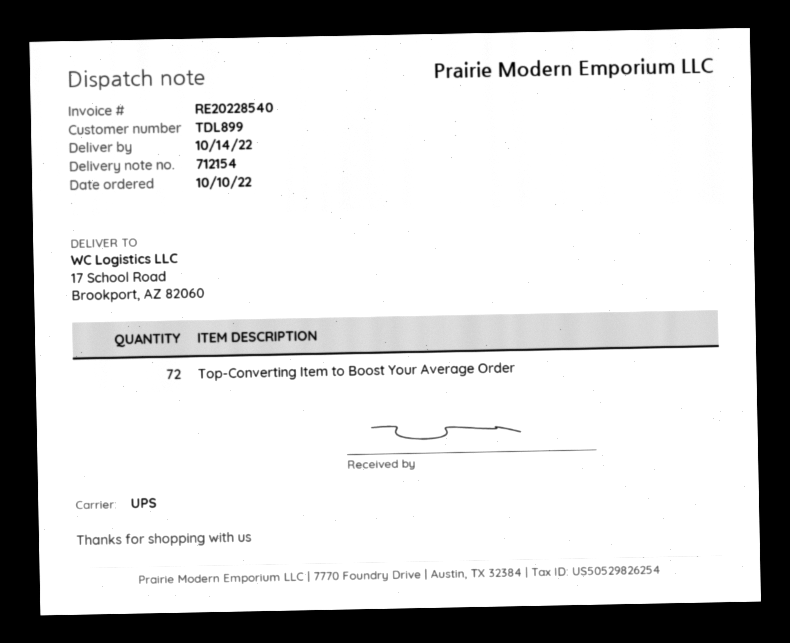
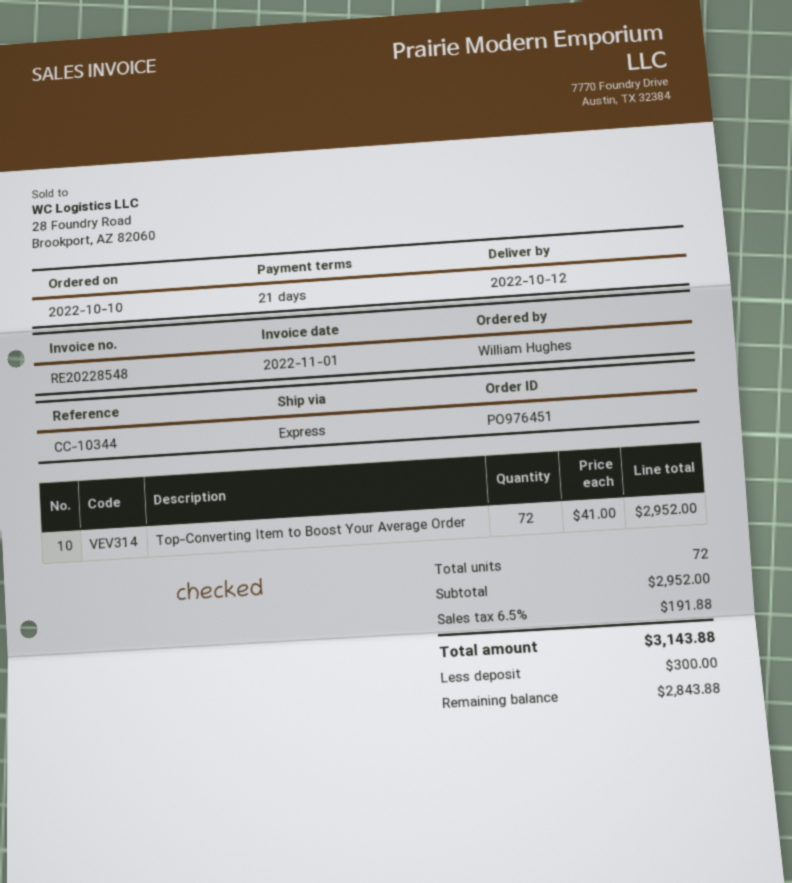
delivery date: 2022-10-14 -> 2022-10-12
invoice number: RE20228540 -> RE20228548
shipping method: UPS -> express

